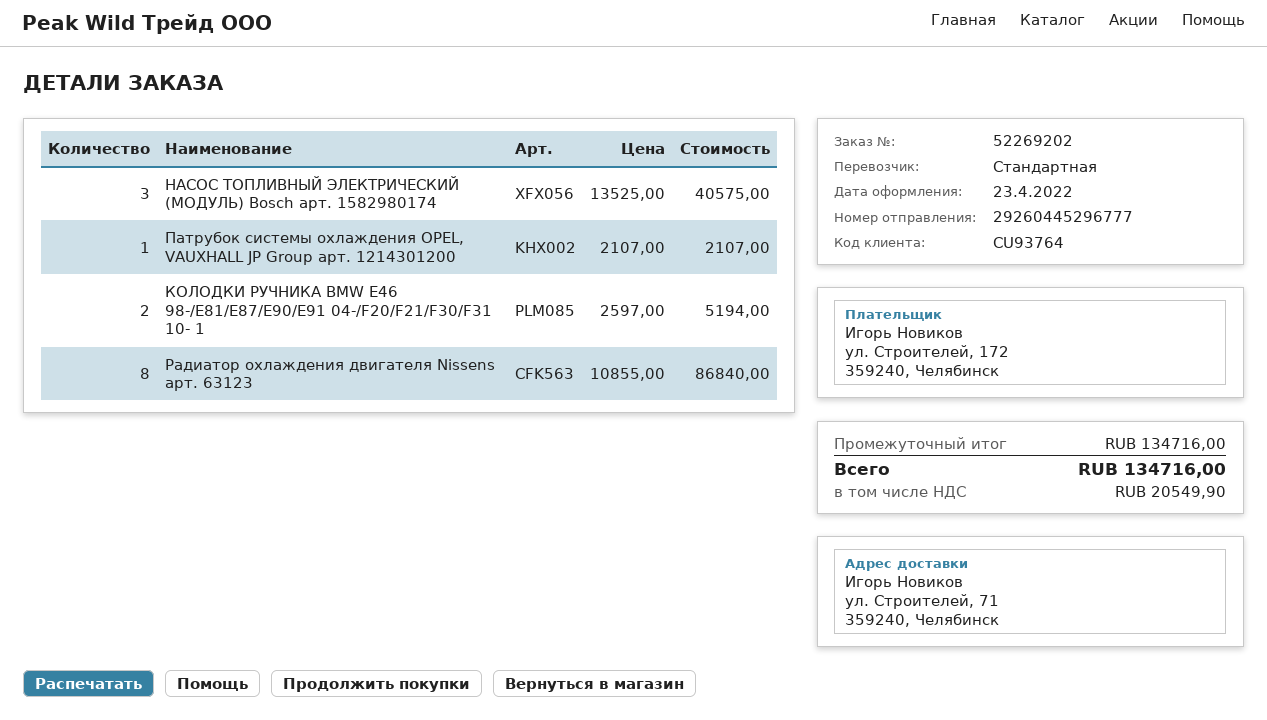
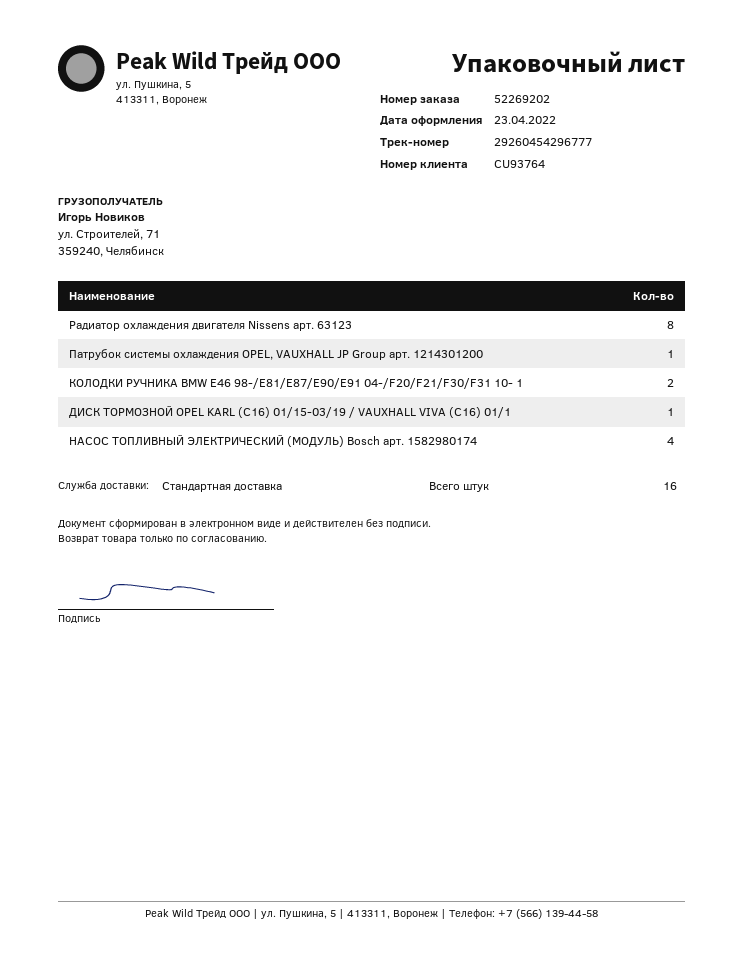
tracking number: 29260445296777 -> 29260454296777
НАСОС ТОПЛИВНЫЙ ЭЛЕКТРИЧЕСКИЙ (МОДУЛЬ) Bosch арт. 1582980174: 3 -> 4
ДИСК ТОРМОЗНОЙ OPEL KARL (C16) 01/15-03/19 / VAUXHALL VIVA (C16) 01/1: none -> 1

